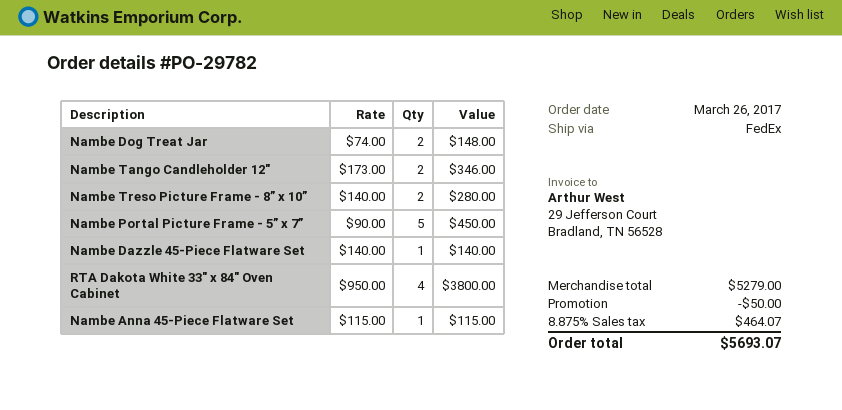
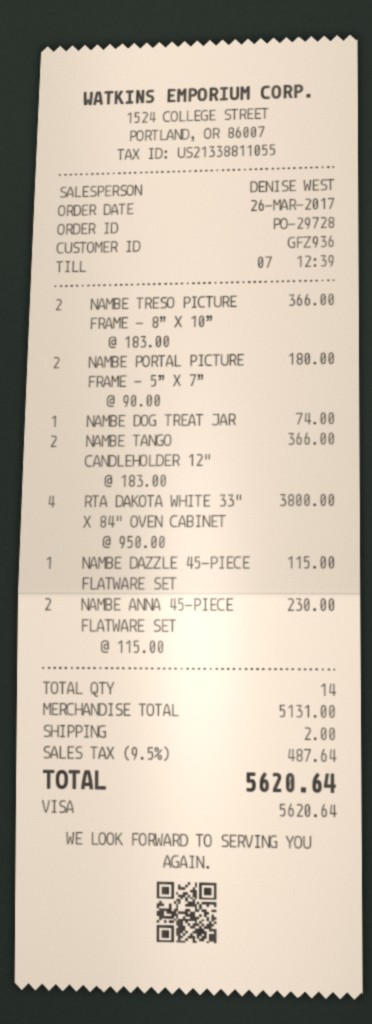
order number: PO-29782 -> PO-29728
Nambe Dog Treat Jar: 2 x 74.00 = 148.00 -> 1 x 74.00 = 74.00
Nambe Tango Candleholder 12": 2 x 173.00 = 346.00 -> 2 x 183.00 = 366.00
Nambe Treso Picture Frame - 8” x 10”: 2 x 140.00 = 280.00 -> 2 x 183.00 = 366.00
Nambe Portal Picture Frame - 5” x 7”: 5 x 90.00 = 450.00 -> 2 x 90.00 = 180.00
Nambe Dazzle 45-Piece Flatware Set: 1 x 140.00 = 140.00 -> 1 x 115.00 = 115.00
Nambe Anna 45-Piece Flatware Set: 1 x 115.00 = 115.00 -> 2 x 115.00 = 230.00
subtotal: 5279.00 -> 5131.00
discount: 50.00 -> none
shipping: none -> 2.00
tax: 8.875% = 464.07 -> 9.5% = 487.64
total: 5693.07 -> 5620.64

